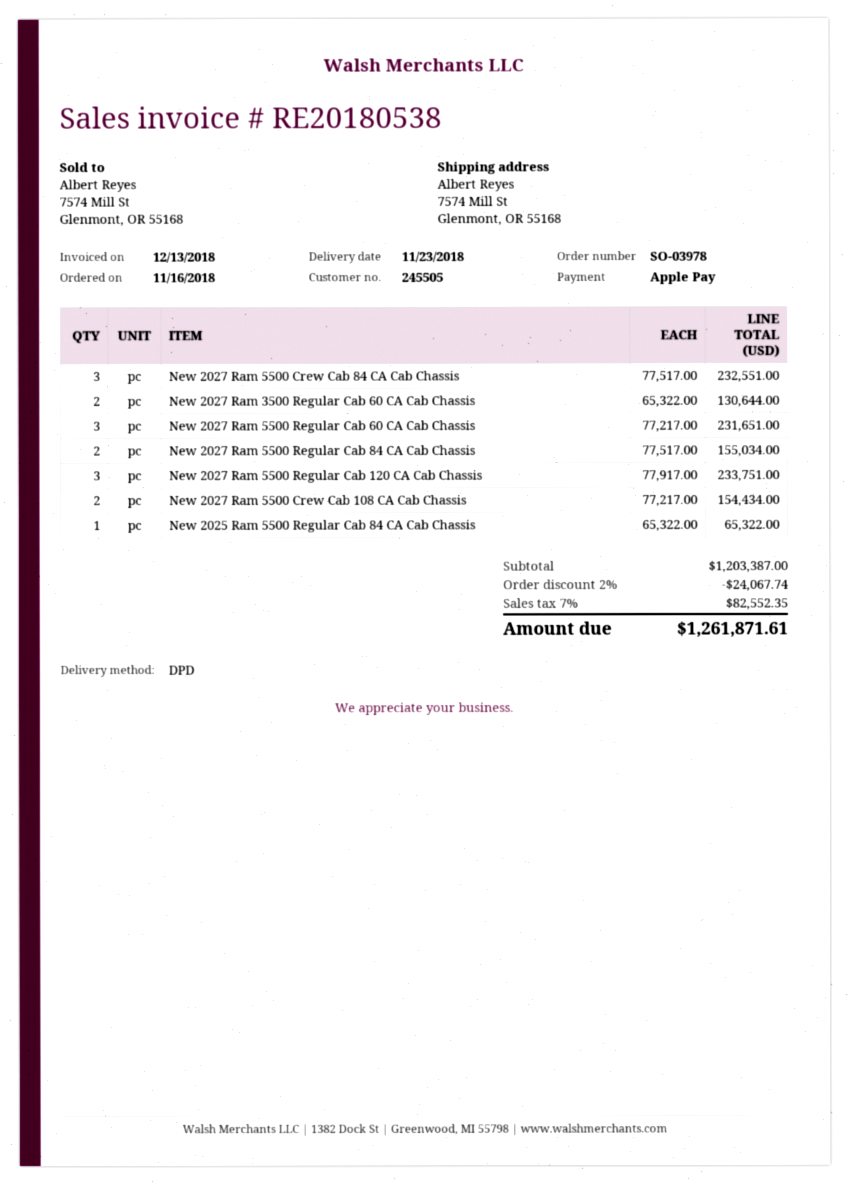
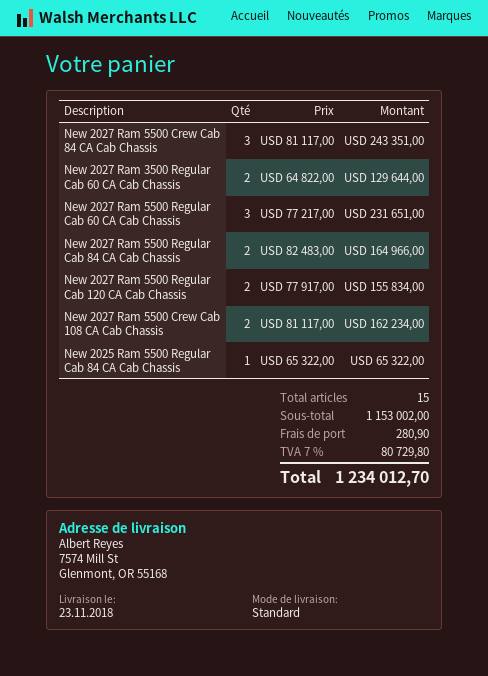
shipping method: DPD -> standard
New 2027 Ram 5500 Crew Cab 84 CA Cab Chassis: 3 x 77517.00 = 232551.00 -> 3 x 81117.00 = 243351.00
New 2027 Ram 3500 Regular Cab 60 CA Cab Chassis: 2 x 65322.00 = 130644.00 -> 2 x 64822.00 = 129644.00
New 2027 Ram 5500 Regular Cab 84 CA Cab Chassis: 2 x 77517.00 = 155034.00 -> 2 x 82483.00 = 164966.00
New 2027 Ram 5500 Regular Cab 120 CA Cab Chassis: 3 x 77917.00 = 233751.00 -> 2 x 77917.00 = 155834.00
New 2027 Ram 5500 Crew Cab 108 CA Cab Chassis: 2 x 77217.00 = 154434.00 -> 2 x 81117.00 = 162234.00
subtotal: 1203387.00 -> 1153002.00
discount: 2% = 24067.74 -> none
shipping: none -> 280.90
tax: 7% = 82552.35 -> 7% = 80729.80
total: 1261871.61 -> 1234012.70

